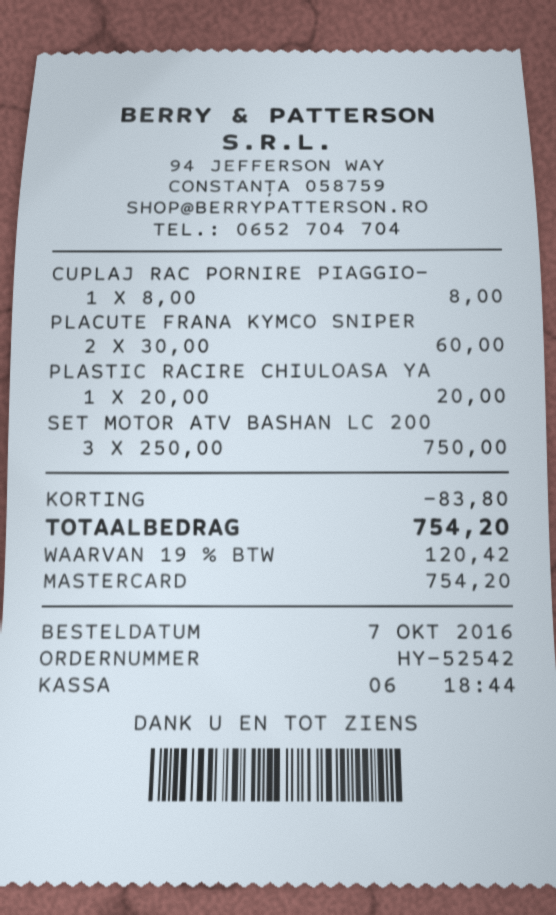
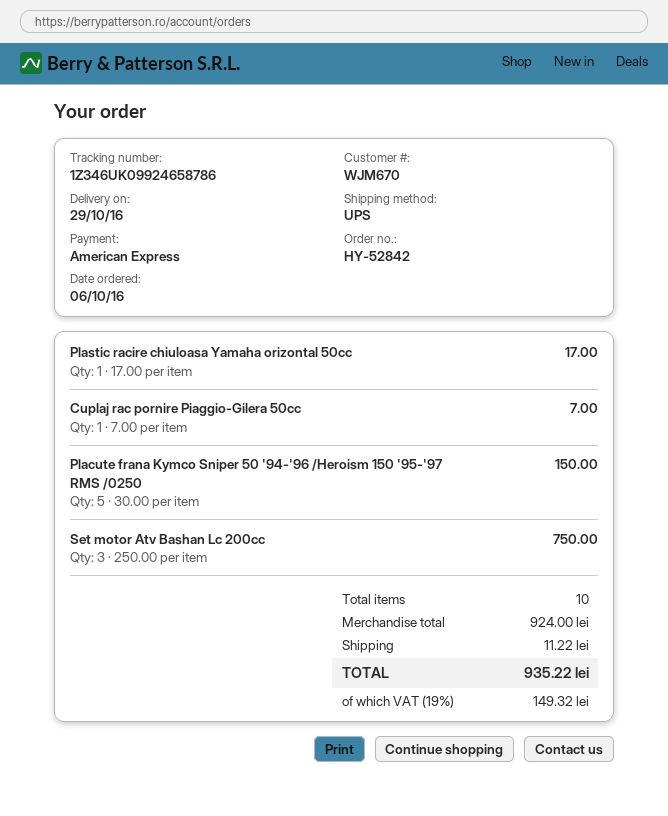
order number: HY-52542 -> HY-52842
order date: 2016-10-07 -> 2016-10-06
payment method: Mastercard -> American Express
CUPLAJ RAC PORNIRE PIAGGIO-: 1 x 8.00 = 8.00 -> 1 x 7.00 = 7.00
PLACUTE FRANA KYMCO SNIPER: 2 x 30.00 = 60.00 -> 5 x 30.00 = 150.00
PLASTIC RACIRE CHIULOASA YA: 1 x 20.00 = 20.00 -> 1 x 17.00 = 17.00
discount: 83.80 -> none
shipping: none -> 11.22
tax: 19% = 120.42 -> 19% = 149.32
total: 754.20 -> 935.22

